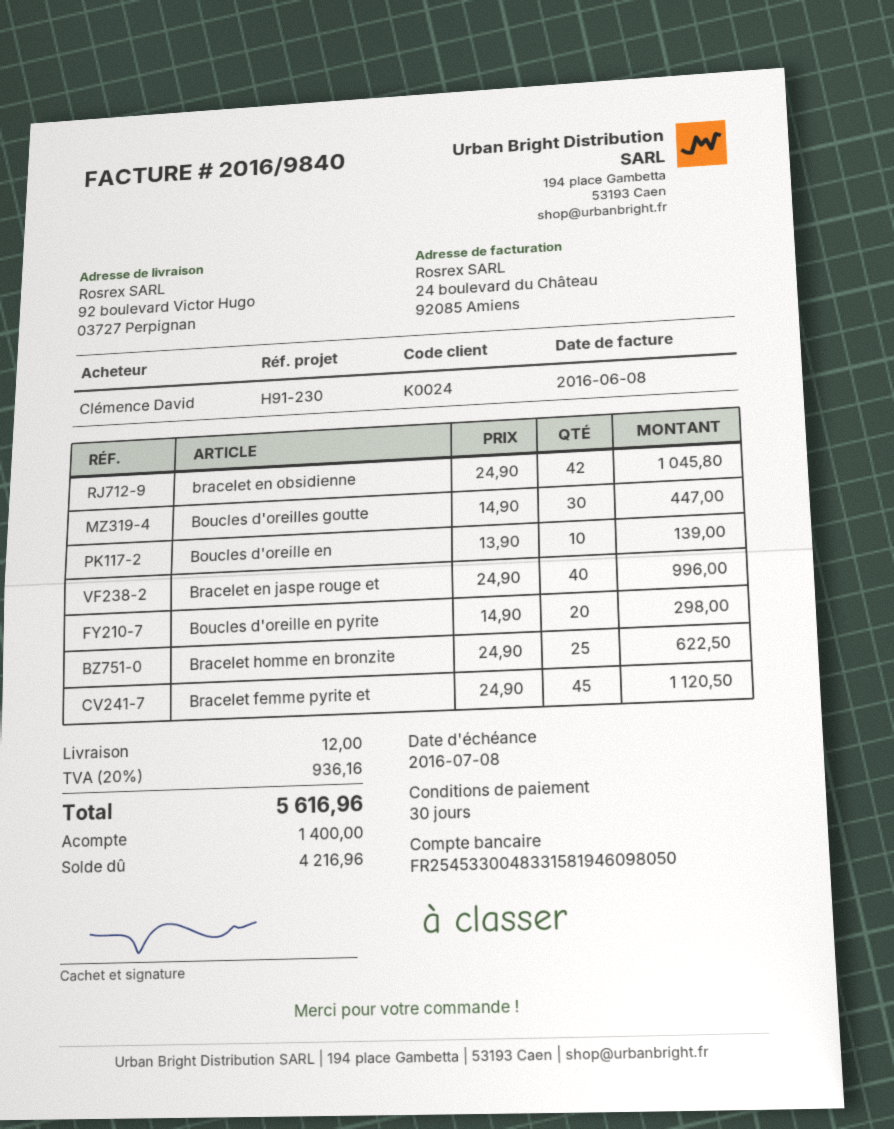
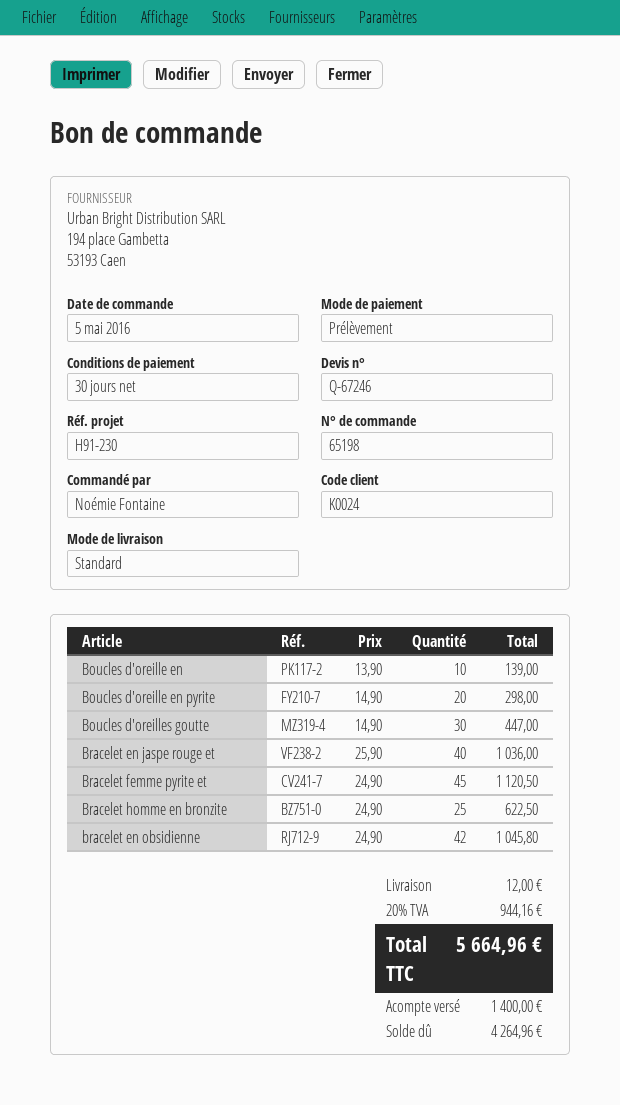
ordered by: Clémence David -> Noémie Fontaine
Bracelet en jaspe rouge et: 40 x 24.90 = 996.00 -> 40 x 25.90 = 1036.00
tax: 20% = 936.16 -> 20% = 944.16
total: 5616.96 -> 5664.96
balance: 4216.96 -> 4264.96

